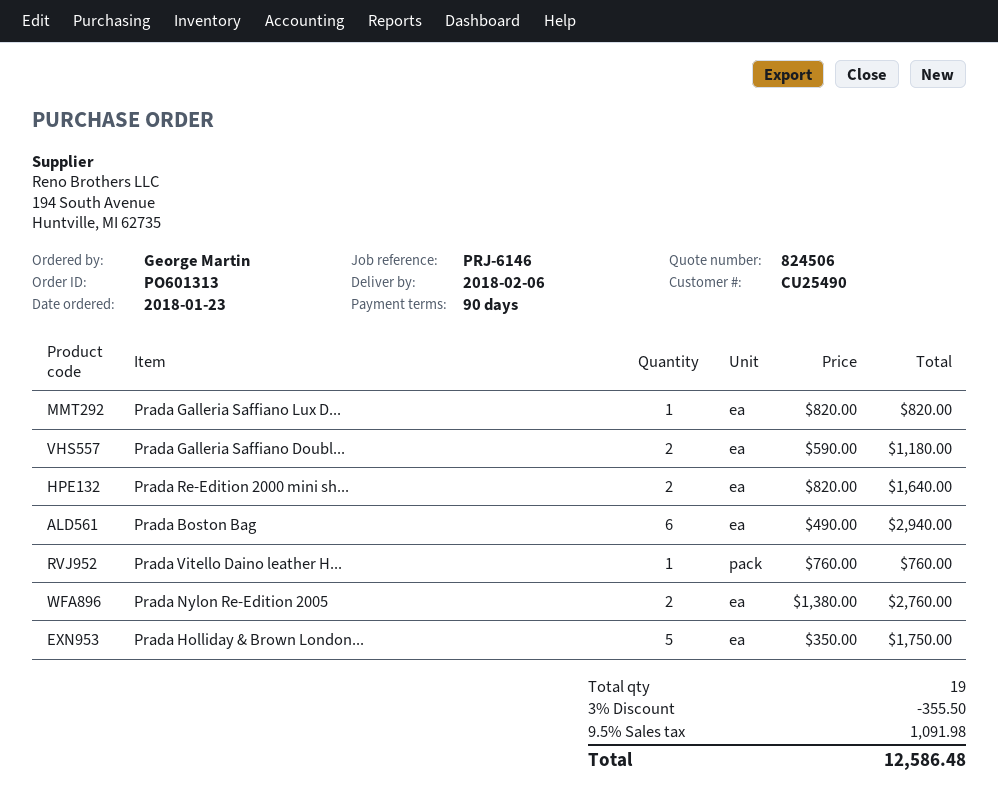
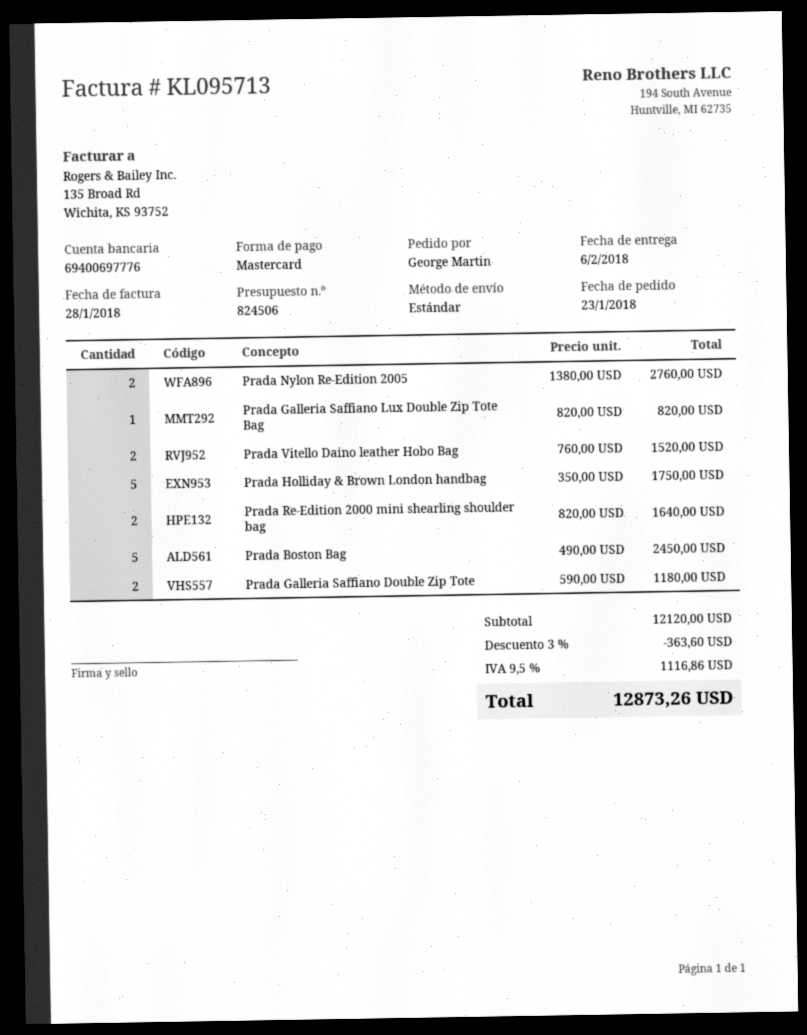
Prada Boston Bag: 6 x 490.00 = 2940.00 -> 5 x 490.00 = 2450.00
Prada Vitello Daino leather H...: 1 x 760.00 = 760.00 -> 2 x 760.00 = 1520.00
discount: 3% = 355.50 -> 3% = 363.60
tax: 9.5% = 1091.98 -> 9.5% = 1116.86
total: 12586.48 -> 12873.26

